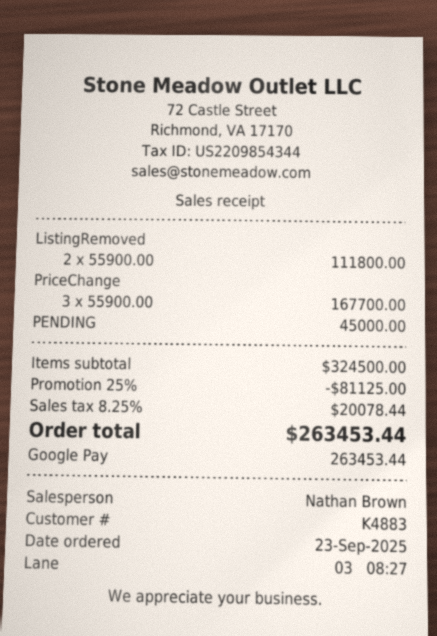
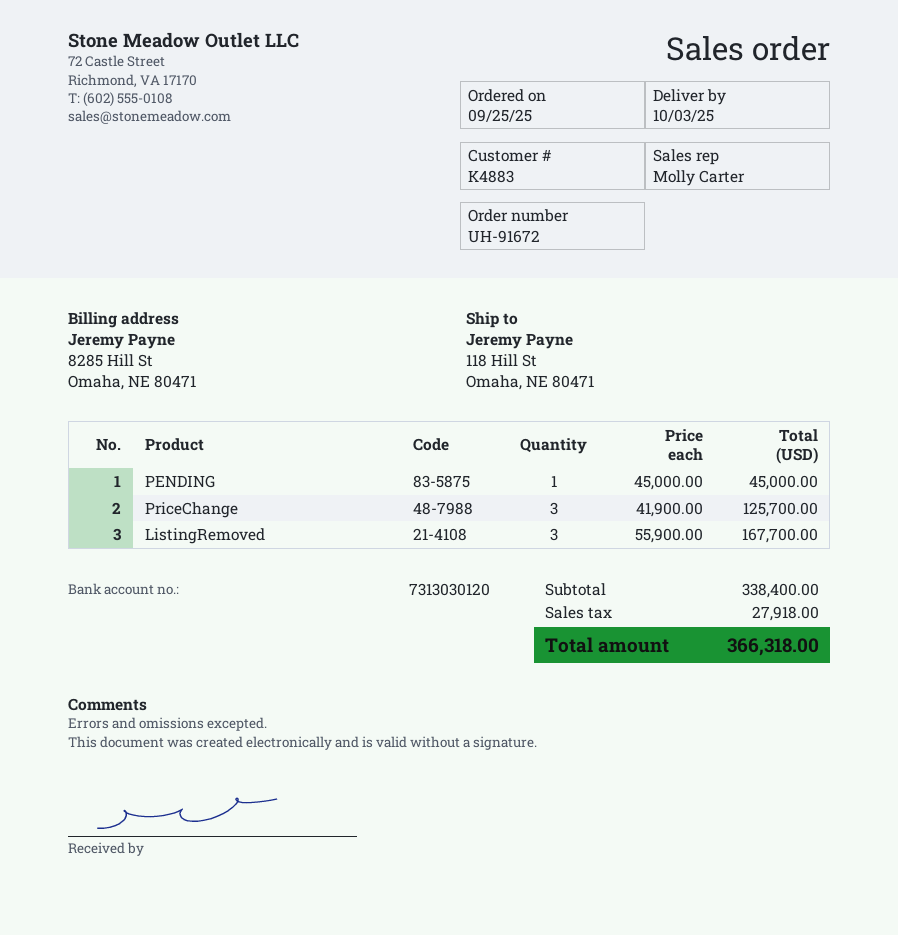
order date: 2025-09-23 -> 2025-09-25
sales rep: Nathan Brown -> Molly Carter
ListingRemoved: 2 x 55900.00 = 111800.00 -> 3 x 55900.00 = 167700.00
PriceChange: 3 x 55900.00 = 167700.00 -> 3 x 41900.00 = 125700.00
subtotal: 324500.00 -> 338400.00
discount: 25% = 81125.00 -> none
tax: 20078.44 -> 27918.00
total: 263453.44 -> 366318.00

